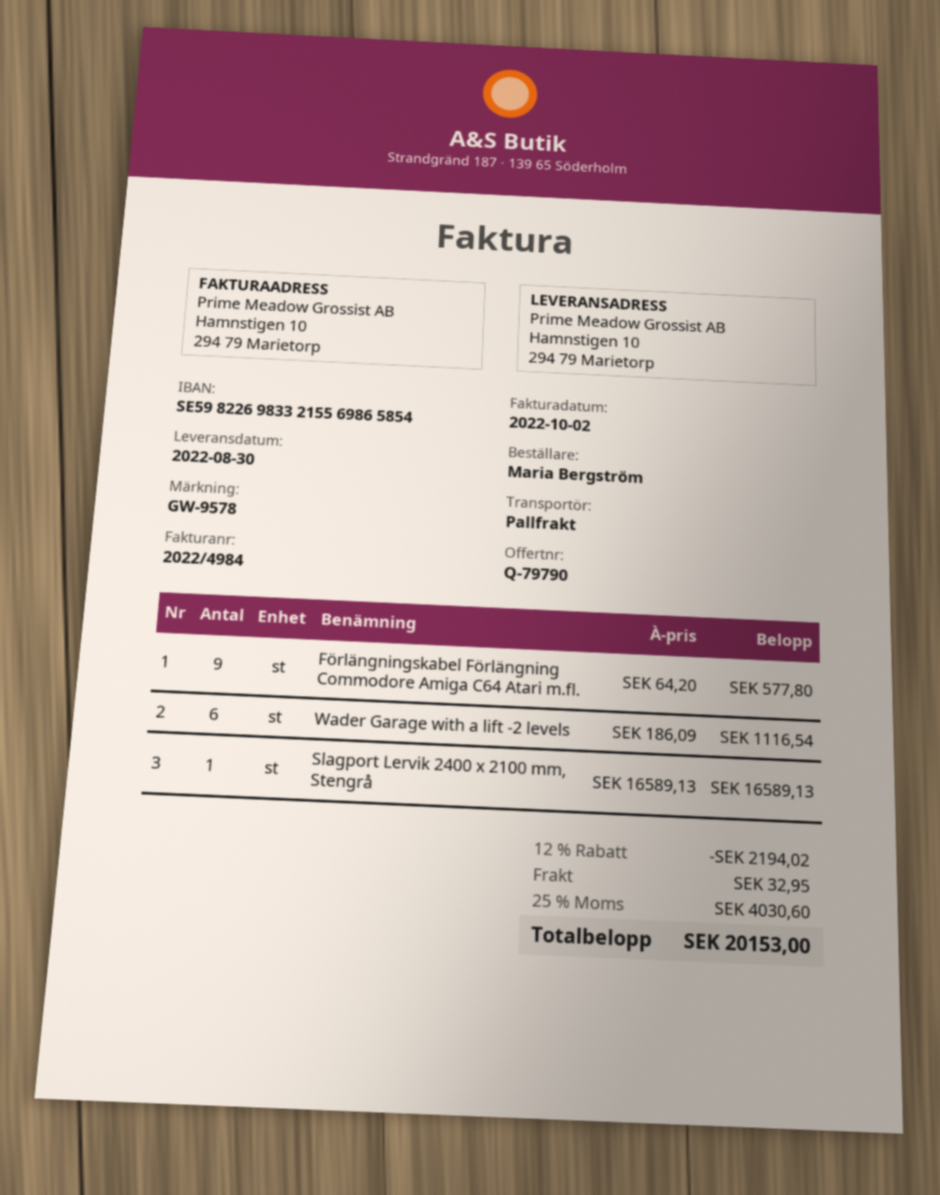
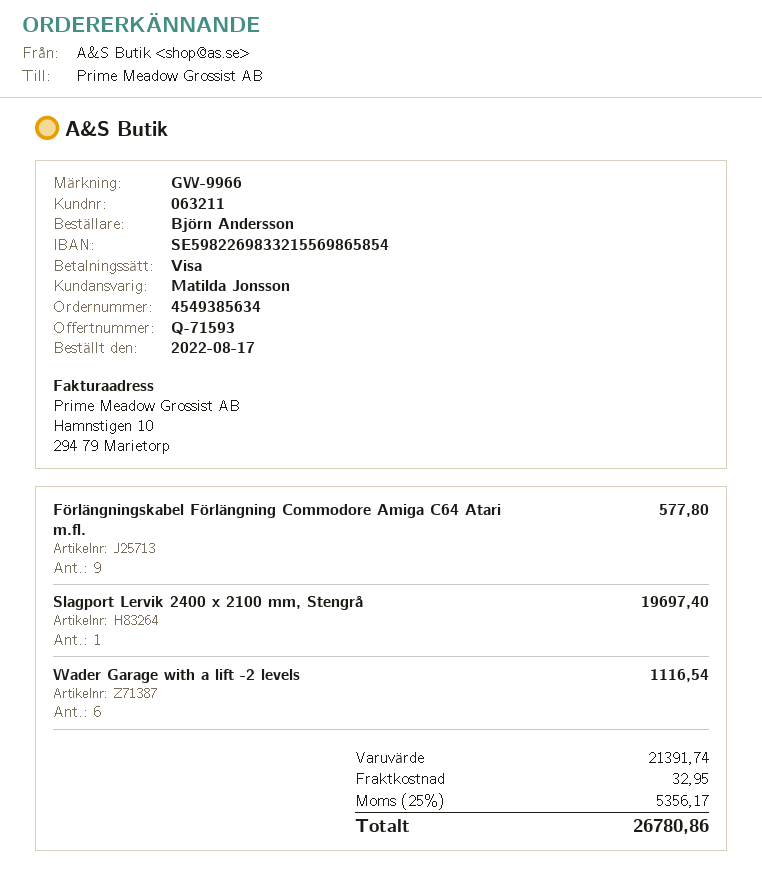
quote number: Q-79790 -> Q-71593
reference: GW-9578 -> GW-9966
ordered by: Maria Bergström -> Björn Andersson
Slagport Lervik 2400 x 2100 mm, Stengrå: 1 for 16589.13 -> 1 for 19697.40
discount: 12% = 2194.02 -> none
tax: 25% = 4030.60 -> 25% = 5356.17
total: 20153.00 -> 26780.86

